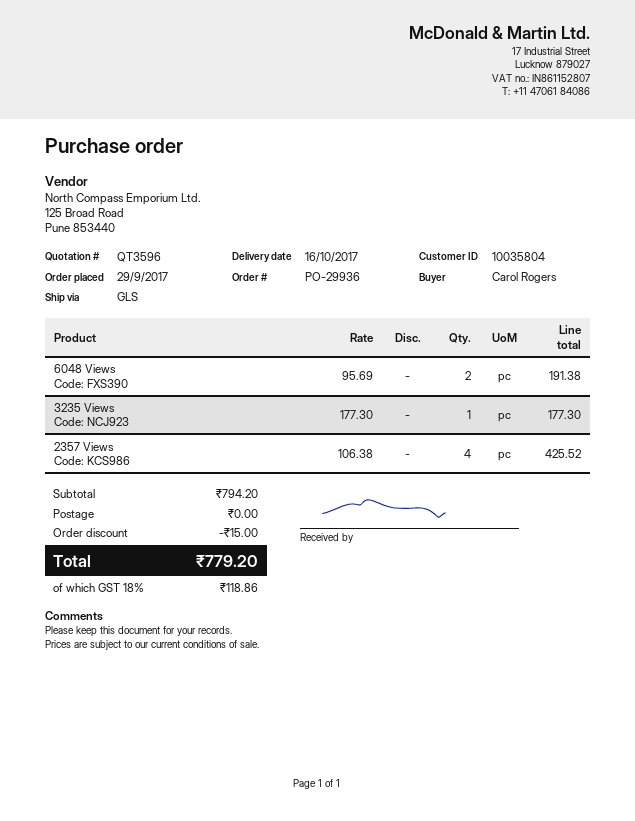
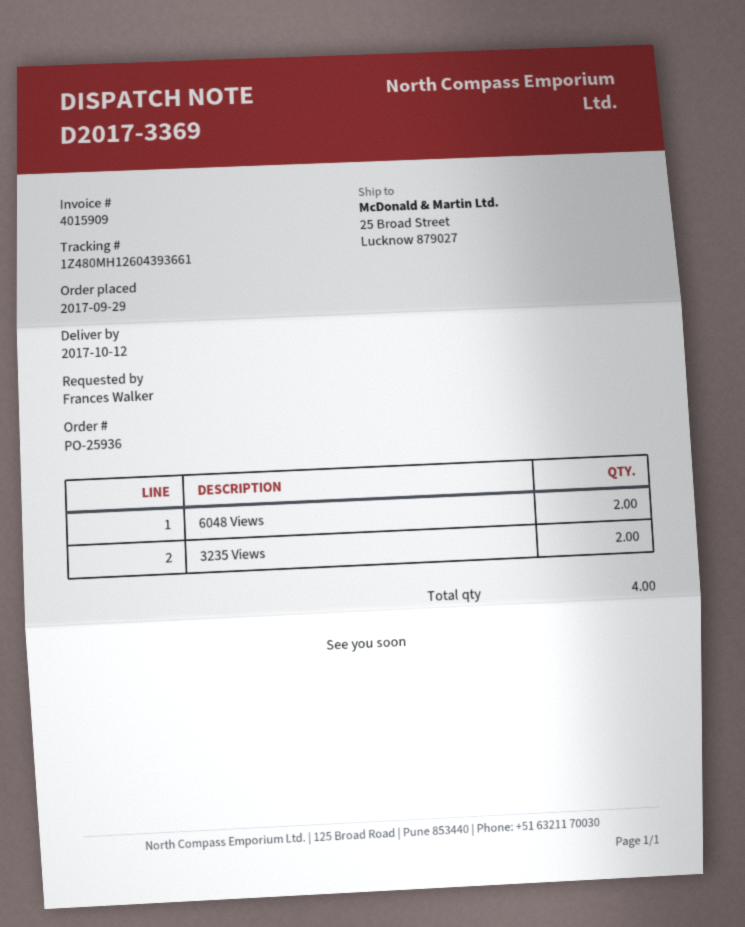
order number: PO-29936 -> PO-25936
delivery date: 2017-10-16 -> 2017-10-12
ordered by: Carol Rogers -> Frances Walker
3235 Views: 1 -> 2
2357 Views: 4 -> none

